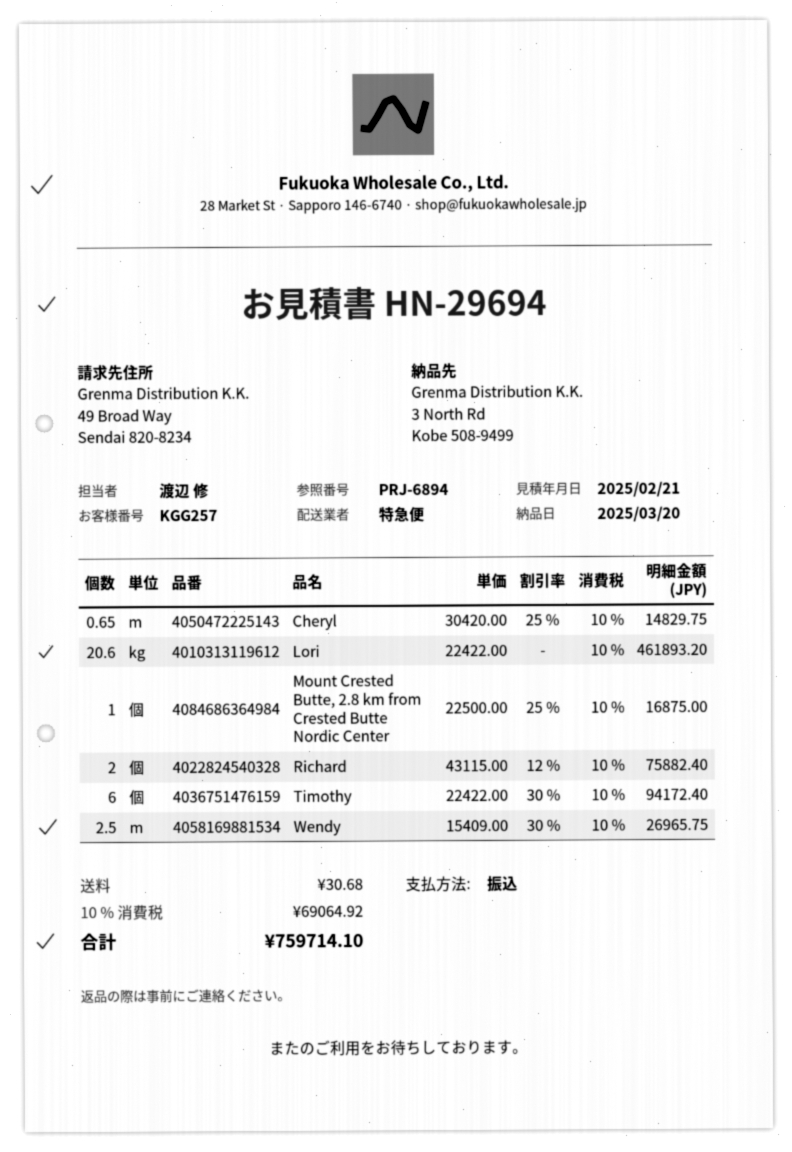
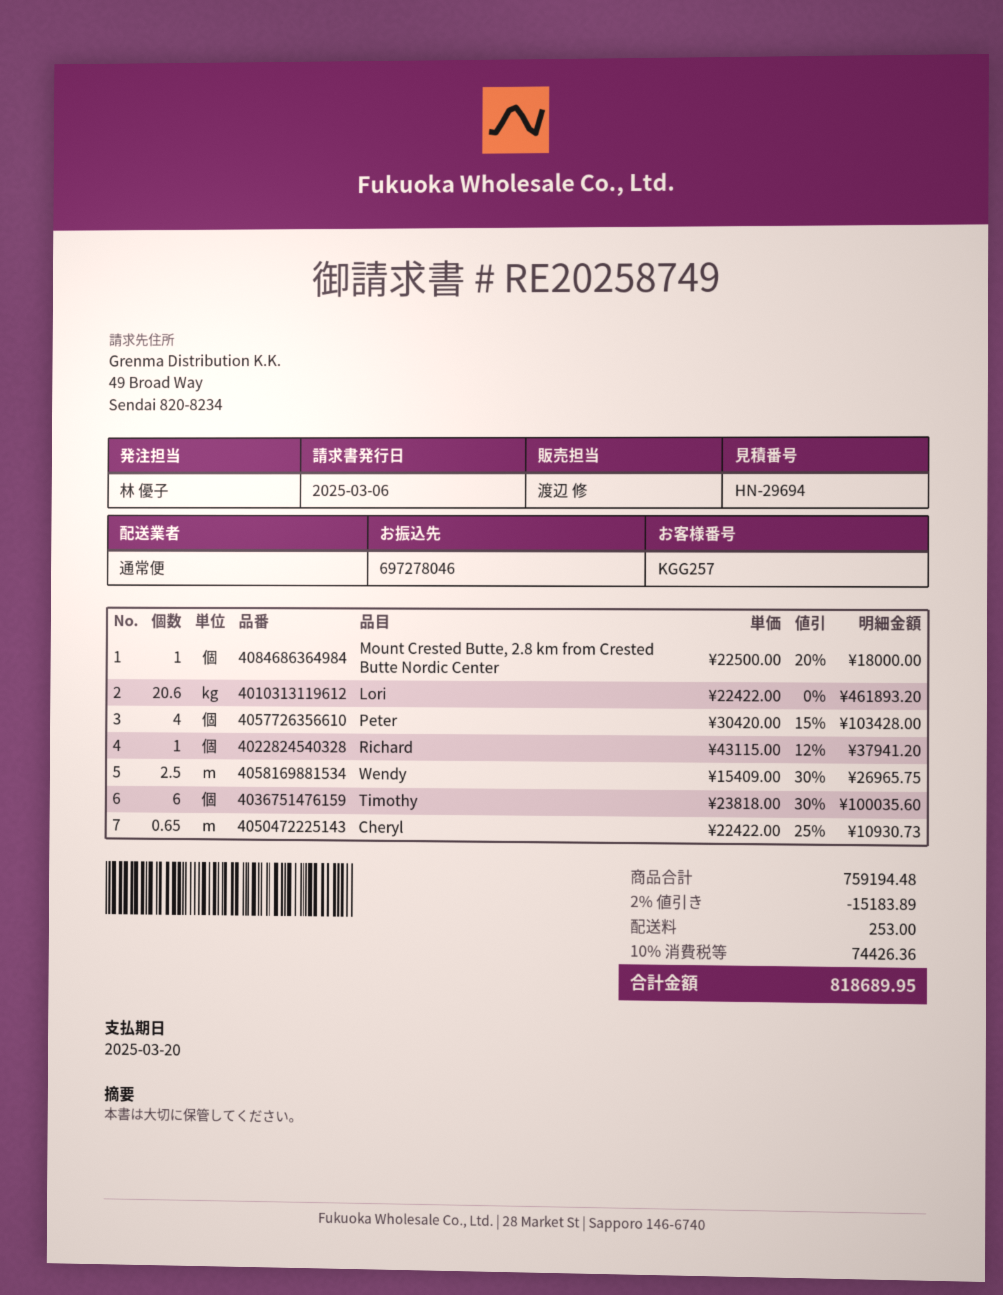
shipping method: express -> standard
Cheryl: 0.65 x 30420.00 - 25% = 14829.75 -> 0.65 x 22422.00 - 25% = 10930.73
Mount Crested Butte, 2.8 km from Crested Butte Nordic Center: 1 x 22500.00 - 25% = 16875.00 -> 1 x 22500.00 - 20% = 18000.00
Richard: 2 x 43115.00 - 12% = 75882.40 -> 1 x 43115.00 - 12% = 37941.20
Timothy: 6 x 22422.00 - 30% = 94172.40 -> 6 x 23818.00 - 30% = 100035.60
Peter: none -> 4 x 30420.00 - 15% = 103428.00
discount: none -> 2% = 15183.89
shipping: 30.68 -> 253.00
tax: 10% = 69064.92 -> 10% = 74426.36
total: 759714.10 -> 818689.95

